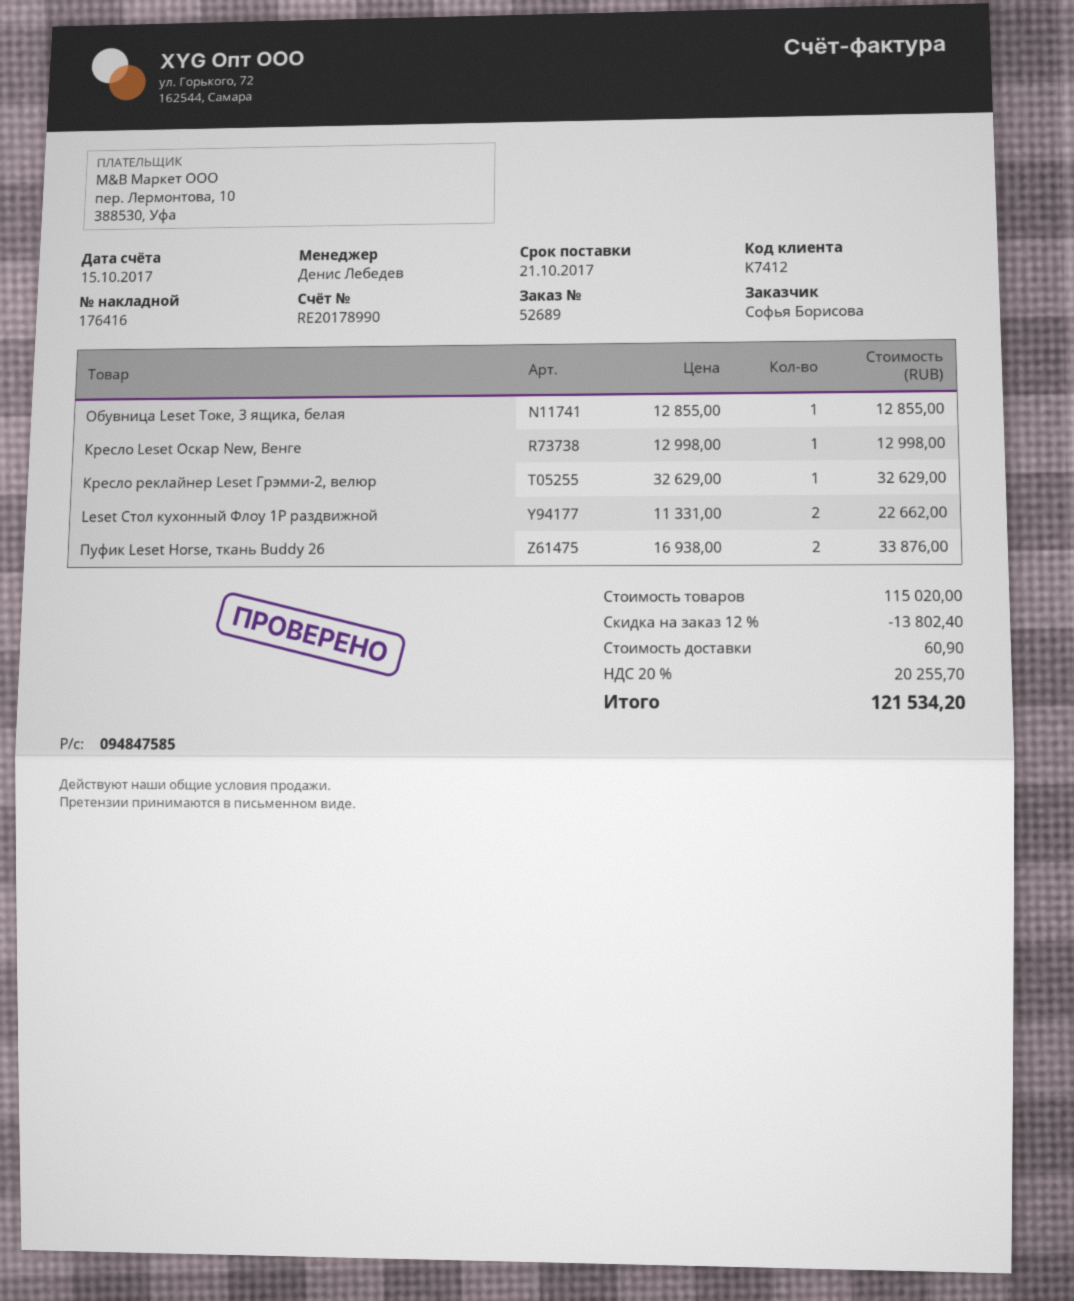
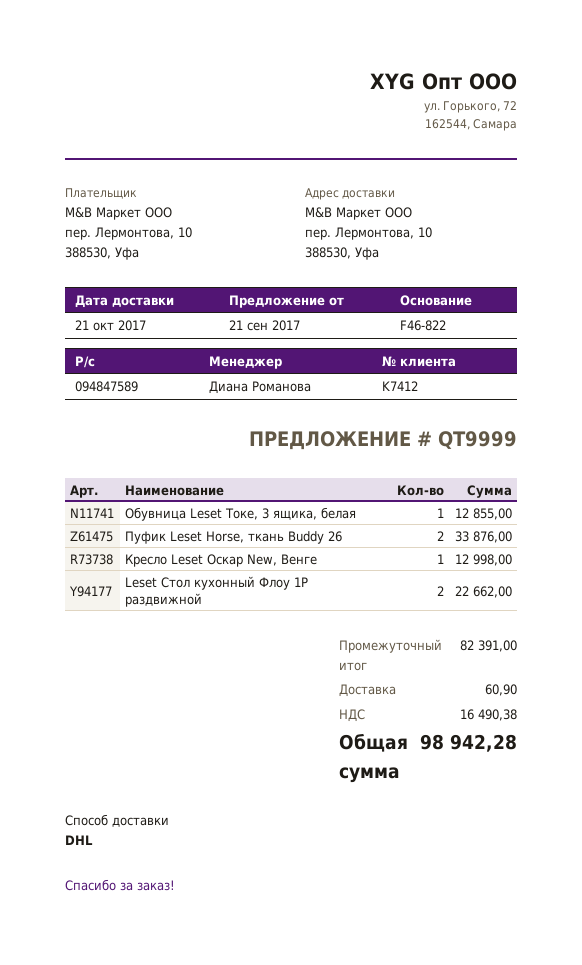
sales rep: Денис Лебедев -> Диана Романова
bank account: 094847585 -> 094847589
Кресло реклайнер Leset Грэмми-2, велюр: 1 for 32629.00 -> none
subtotal: 115020.00 -> 82391.00
discount: 12% = 13802.40 -> none
tax: 20255.70 -> 16490.38
total: 121534.20 -> 98942.28

